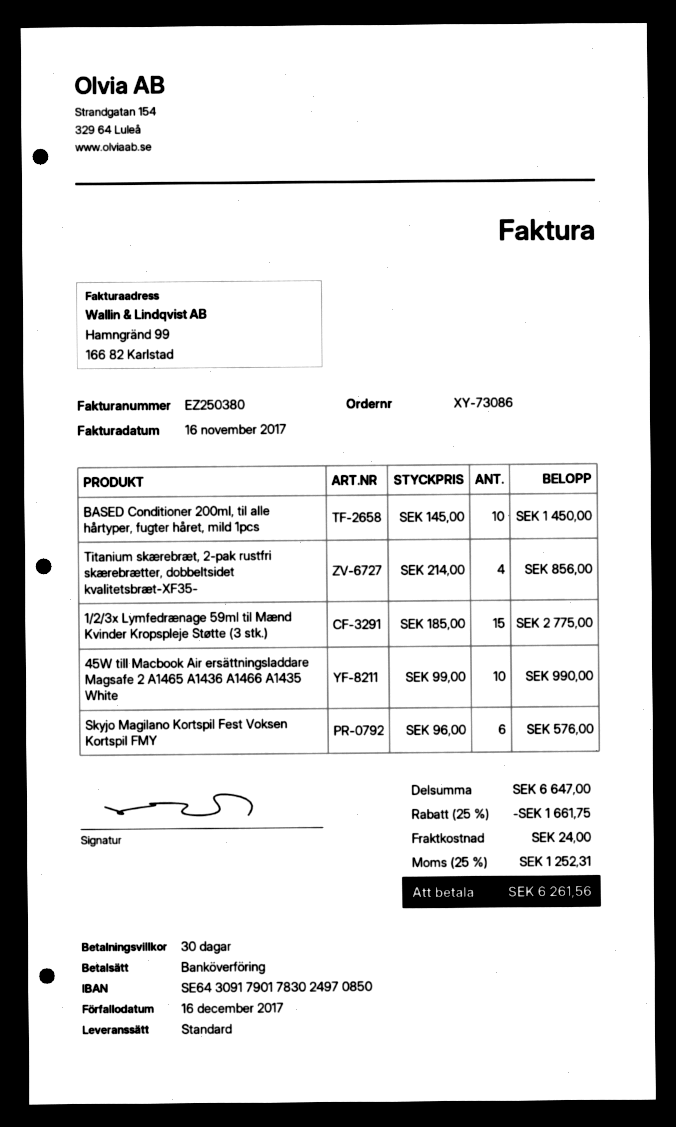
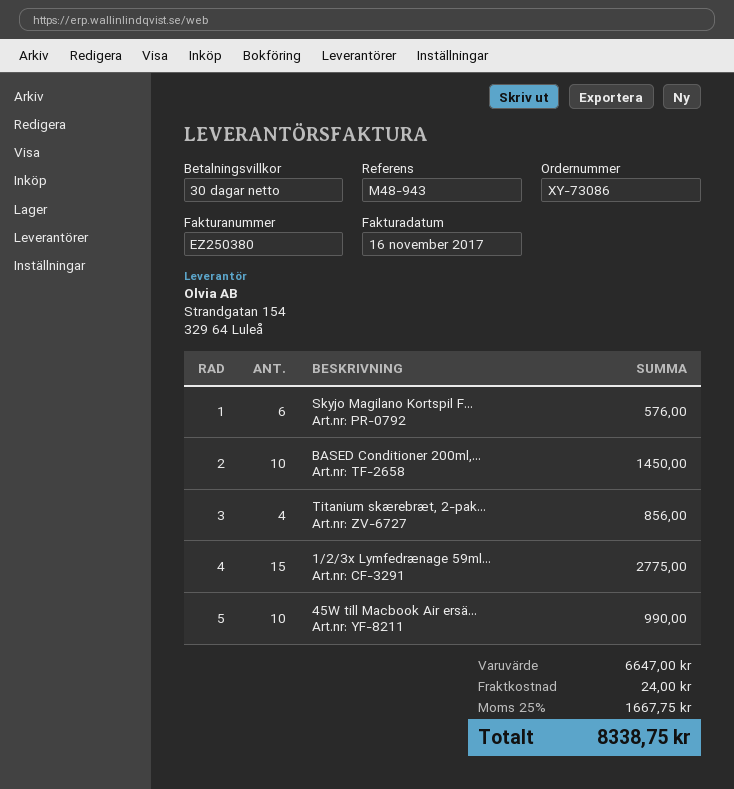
discount: 25% = 1661.75 -> none
tax: 25% = 1252.31 -> 25% = 1667.75
total: 6261.56 -> 8338.75

